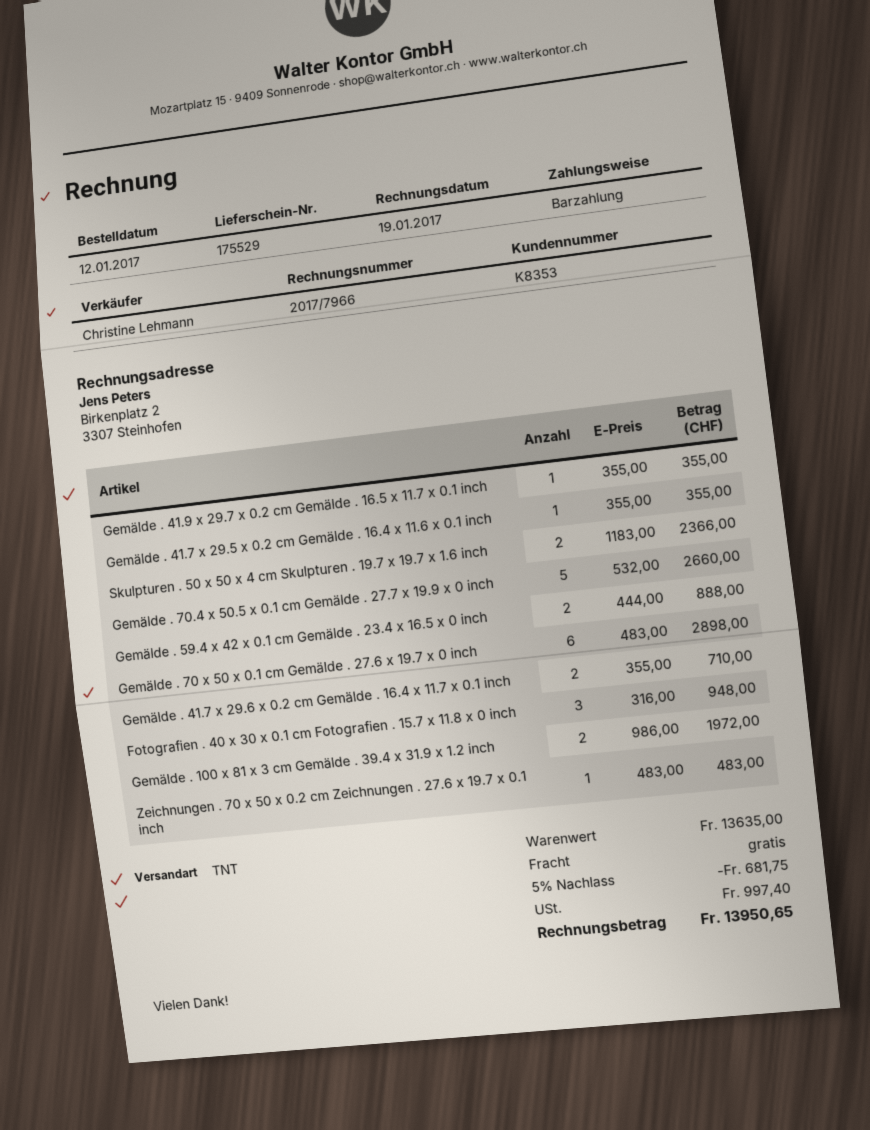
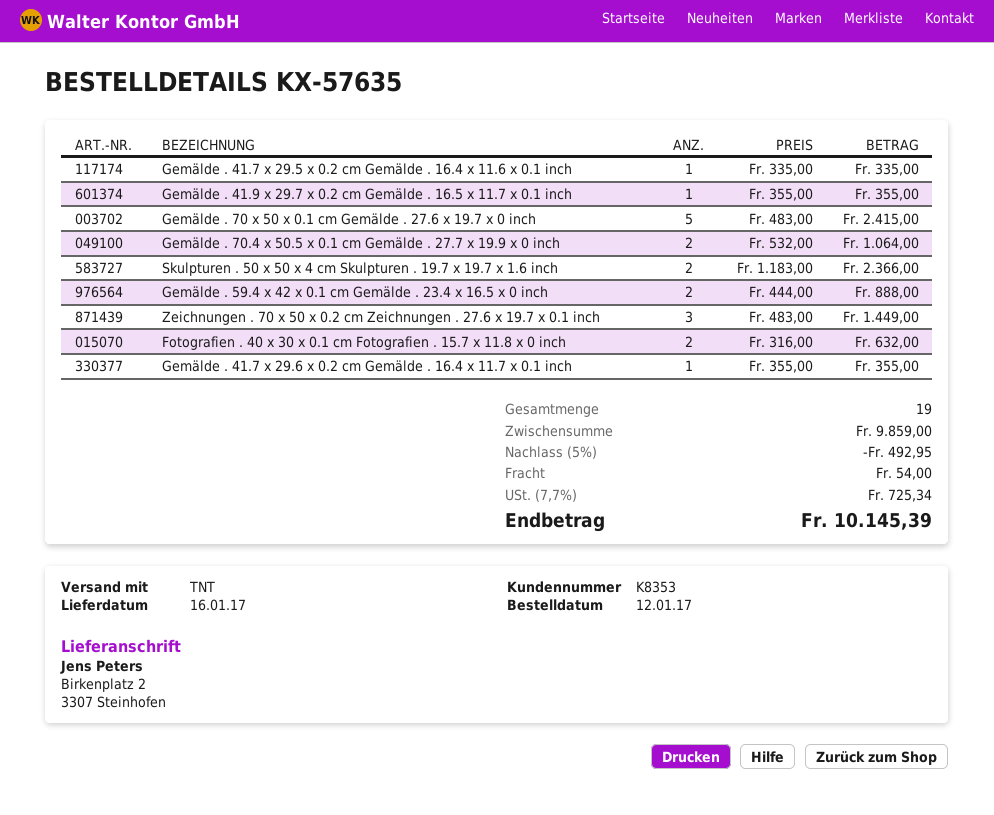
Gemälde . 41.7 x 29.5 x 0.2 cm Gemälde . 16.4 x 11.6 x 0.1 inch: 1 x 355.00 = 355.00 -> 1 x 335.00 = 335.00
Gemälde . 70.4 x 50.5 x 0.1 cm Gemälde . 27.7 x 19.9 x 0 inch: 5 x 532.00 = 2660.00 -> 2 x 532.00 = 1064.00
Gemälde . 70 x 50 x 0.1 cm Gemälde . 27.6 x 19.7 x 0 inch: 6 x 483.00 = 2898.00 -> 5 x 483.00 = 2415.00
Gemälde . 41.7 x 29.6 x 0.2 cm Gemälde . 16.4 x 11.7 x 0.1 inch: 2 x 355.00 = 710.00 -> 1 x 355.00 = 355.00
Fotografien . 40 x 30 x 0.1 cm Fotografien . 15.7 x 11.8 x 0 inch: 3 x 316.00 = 948.00 -> 2 x 316.00 = 632.00
Gemälde . 100 x 81 x 3 cm Gemälde . 39.4 x 31.9 x 1.2 inch: 2 x 986.00 = 1972.00 -> none
Zeichnungen . 70 x 50 x 0.2 cm Zeichnungen . 27.6 x 19.7 x 0.1 inch: 1 x 483.00 = 483.00 -> 3 x 483.00 = 1449.00
subtotal: 13635.00 -> 9859.00
discount: 5% = 681.75 -> 5% = 492.95
shipping: 0.00 -> 54.00
tax: 997.40 -> 725.34
total: 13950.65 -> 10145.39

